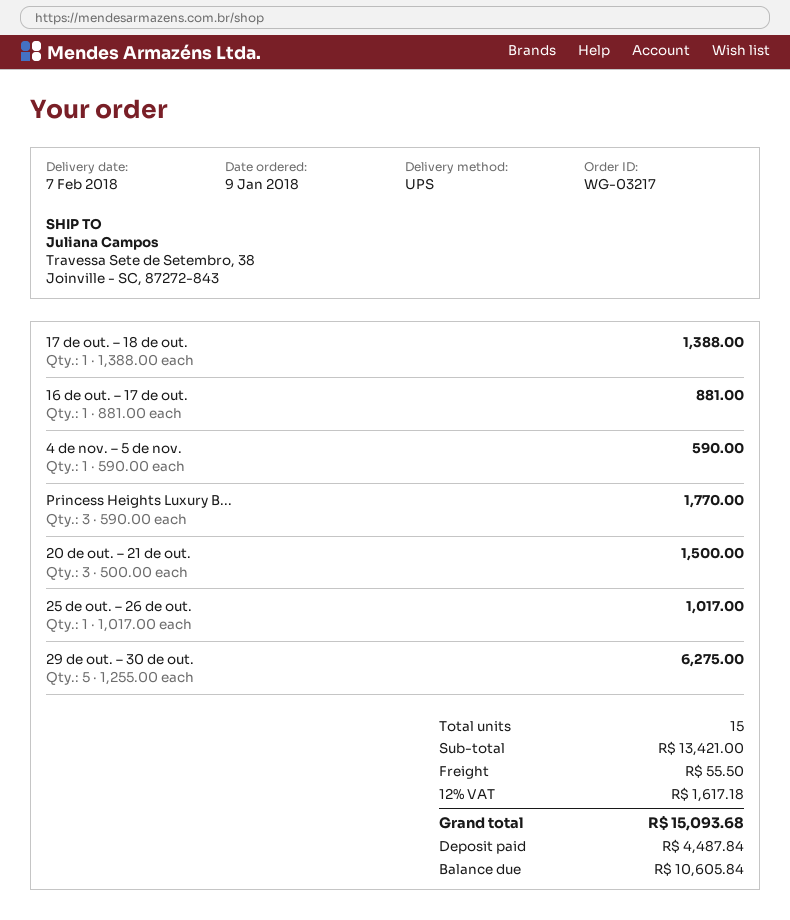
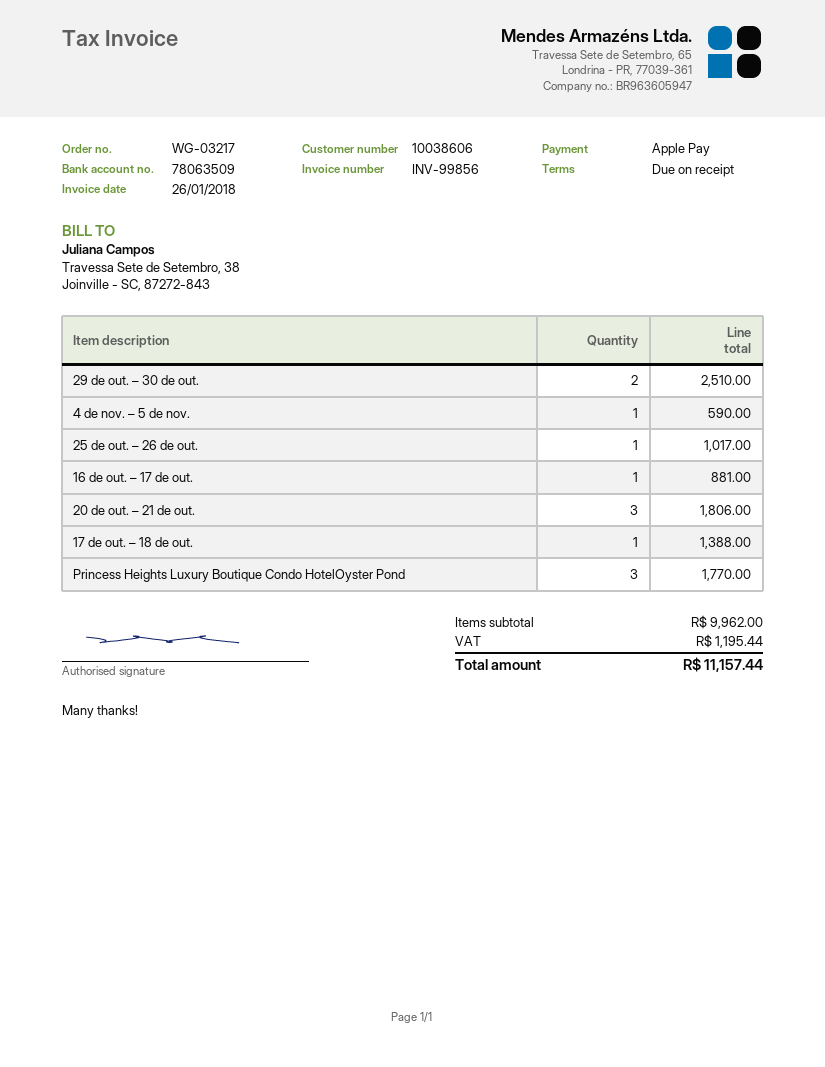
20 de out. – 21 de out.: 3 for 1500.00 -> 3 for 1806.00
29 de out. – 30 de out.: 5 for 6275.00 -> 2 for 2510.00
subtotal: 13421.00 -> 9962.00
shipping: 55.50 -> none
tax: 1617.18 -> 1195.44
total: 15093.68 -> 11157.44

